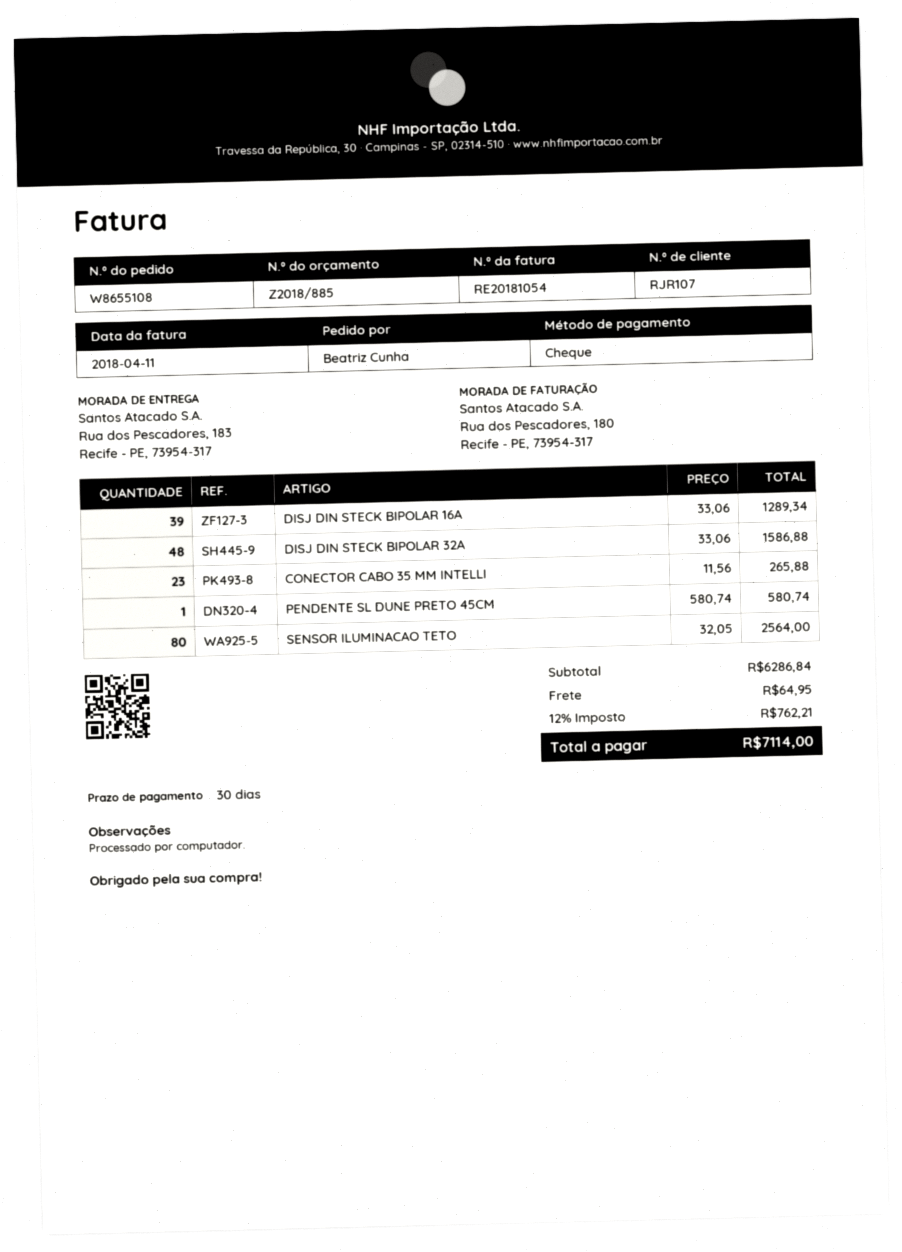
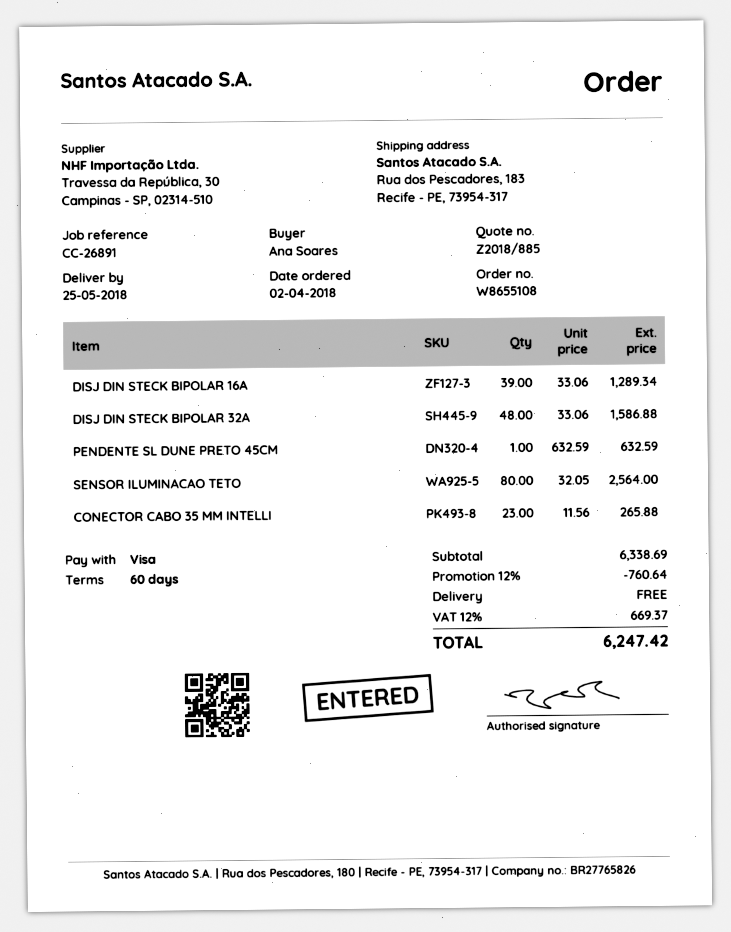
payment terms: 30 days -> 60 days
ordered by: Beatriz Cunha -> Ana Soares
payment method: cheque -> Visa
PENDENTE SL DUNE PRETO 45CM: 1 x 580.74 = 580.74 -> 1 x 632.59 = 632.59
subtotal: 6286.84 -> 6338.69
discount: none -> 12% = 760.64
shipping: 64.95 -> 0.00
tax: 12% = 762.21 -> 12% = 669.37
total: 7114.00 -> 6247.42

